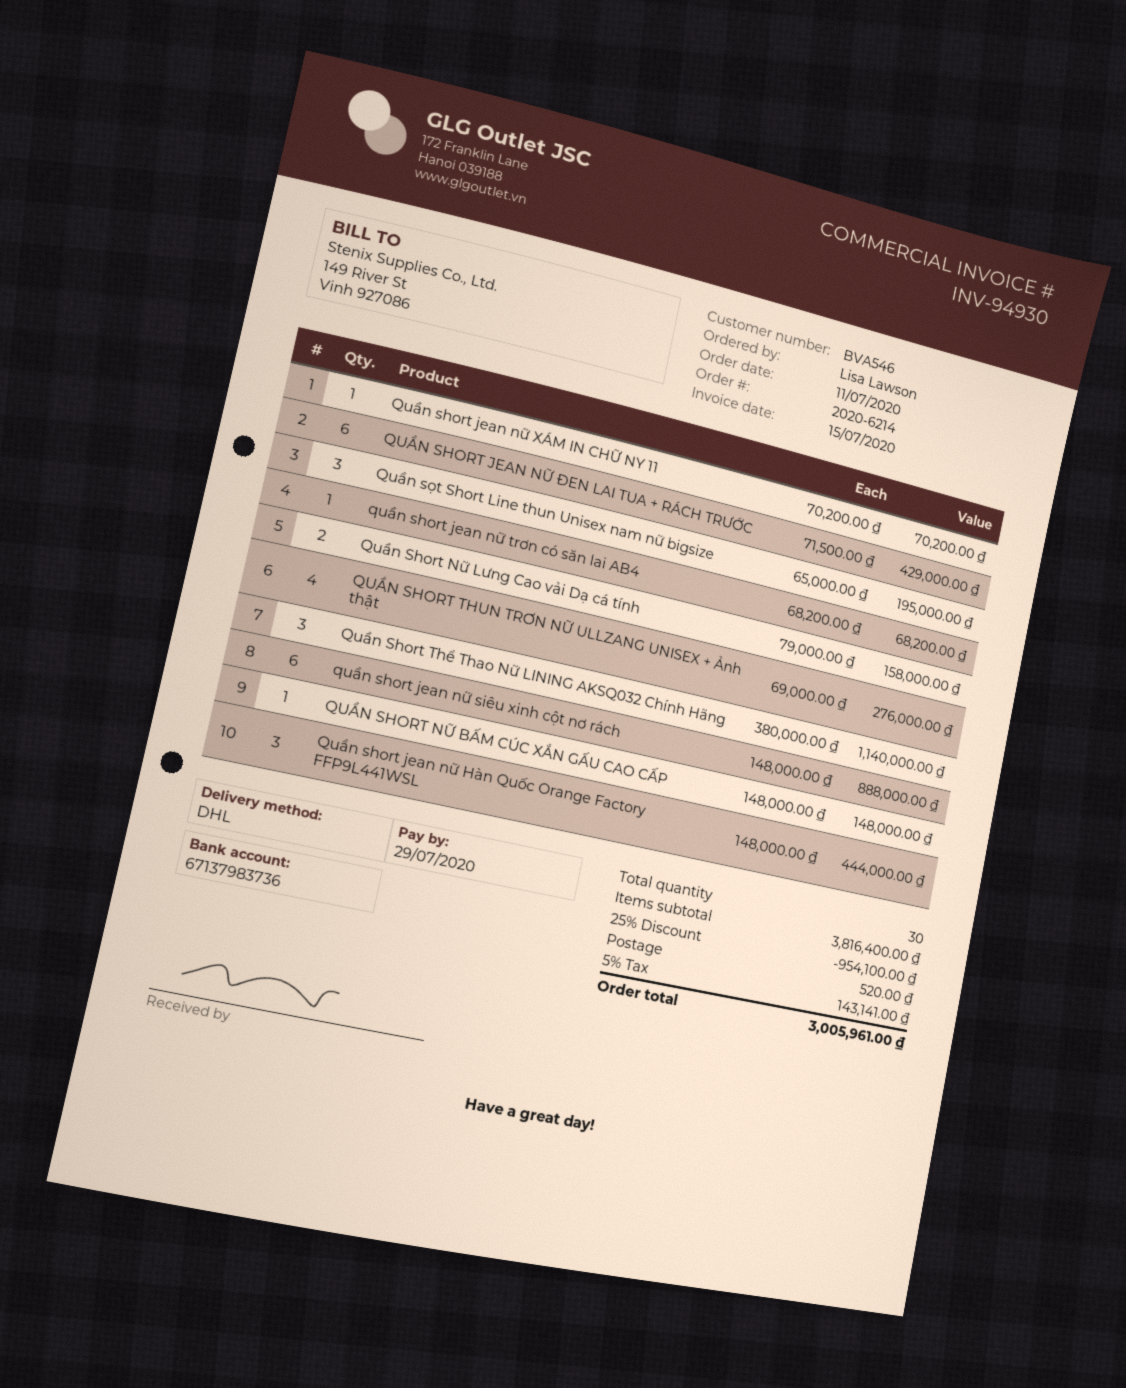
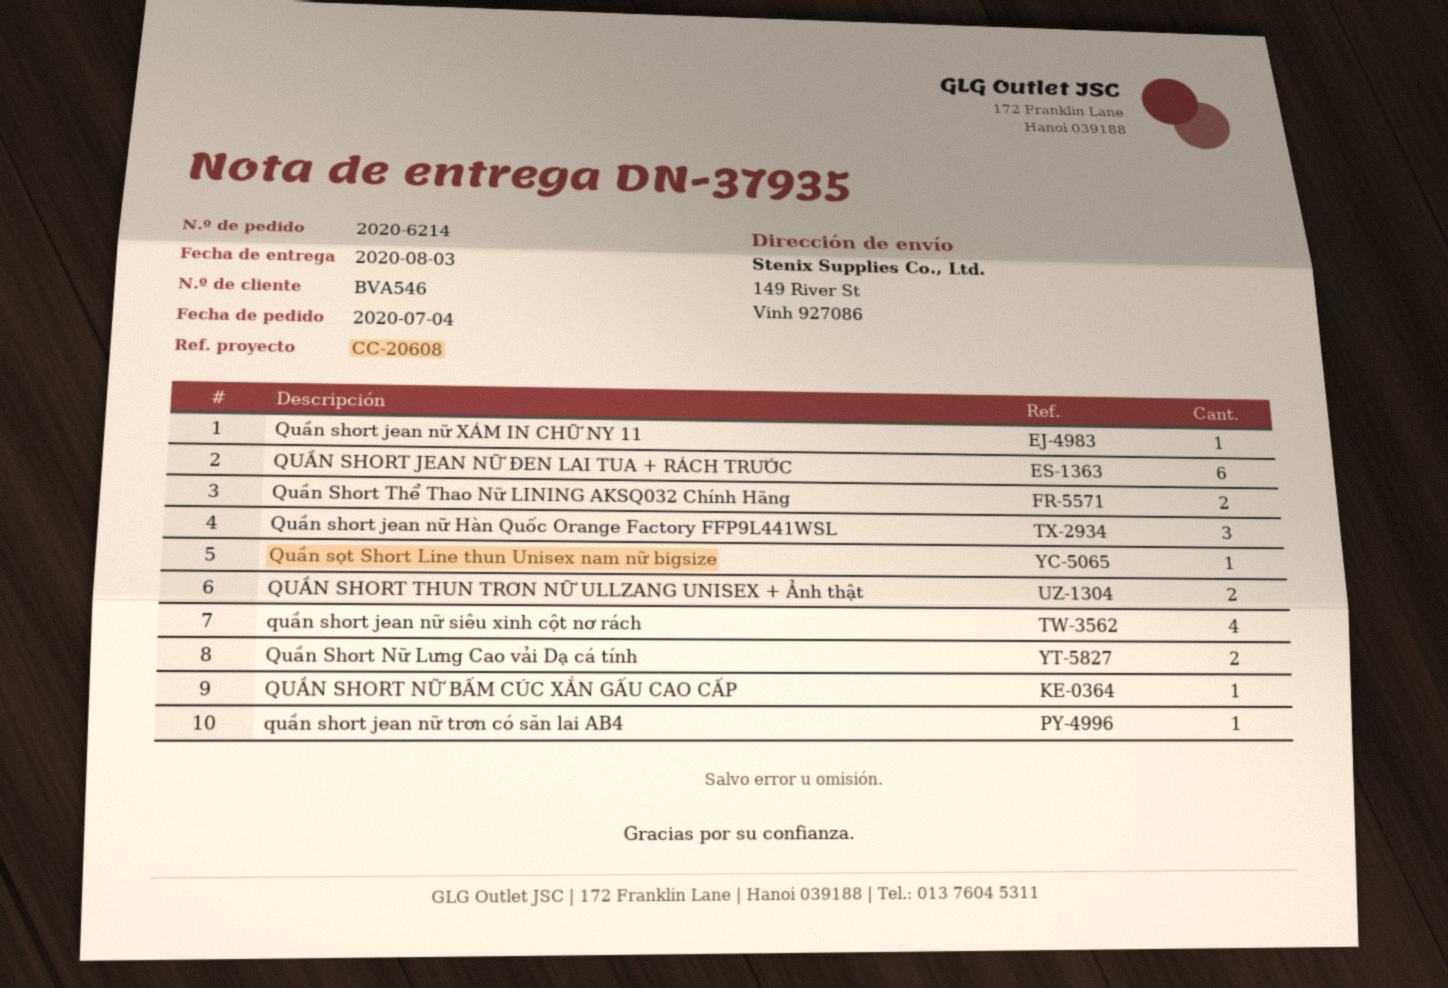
order date: 2020-07-11 -> 2020-07-04
Quần sọt Short Line thun Unisex nam nữ bigsize: 3 -> 1
QUẦN SHORT THUN TRƠN NỮ ULLZANG UNISEX + Ảnh thật: 4 -> 2
Quần Short Thể Thao Nữ LINING AKSQ032 Chính Hãng: 3 -> 2
quần short jean nữ siêu xinh cột nơ rách: 6 -> 4

